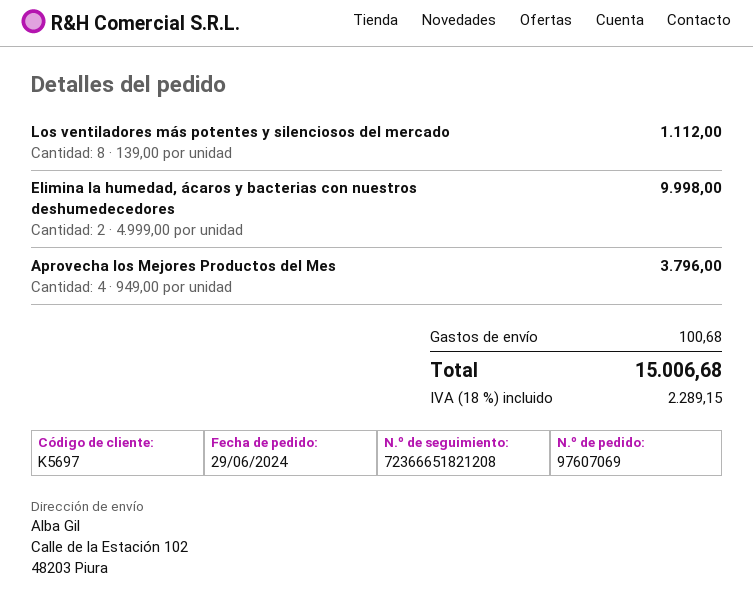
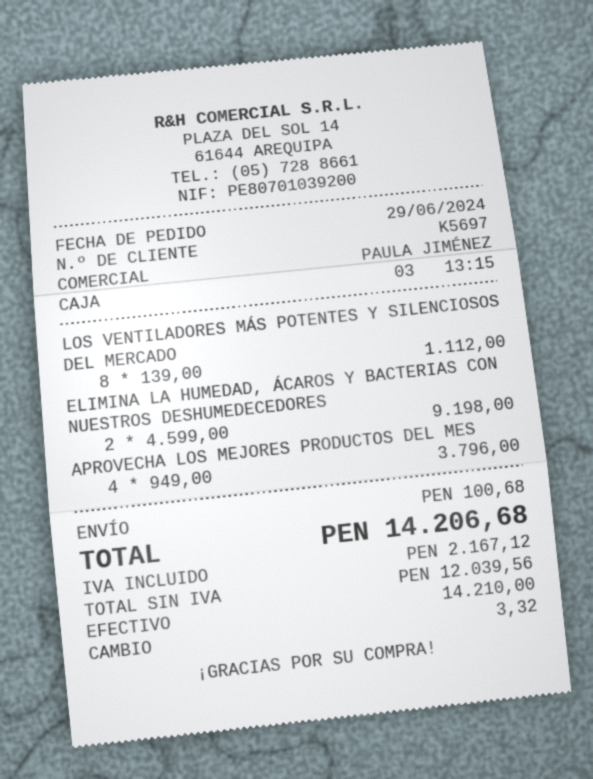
Elimina la humedad, ácaros y bacterias con nuestros deshumedecedores: 2 x 4999.00 = 9998.00 -> 2 x 4599.00 = 9198.00
tax: 2289.15 -> 2167.12
total: 15006.68 -> 14206.68

